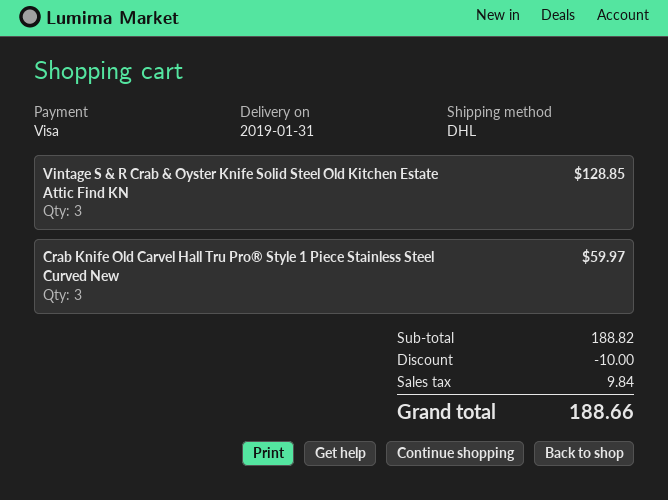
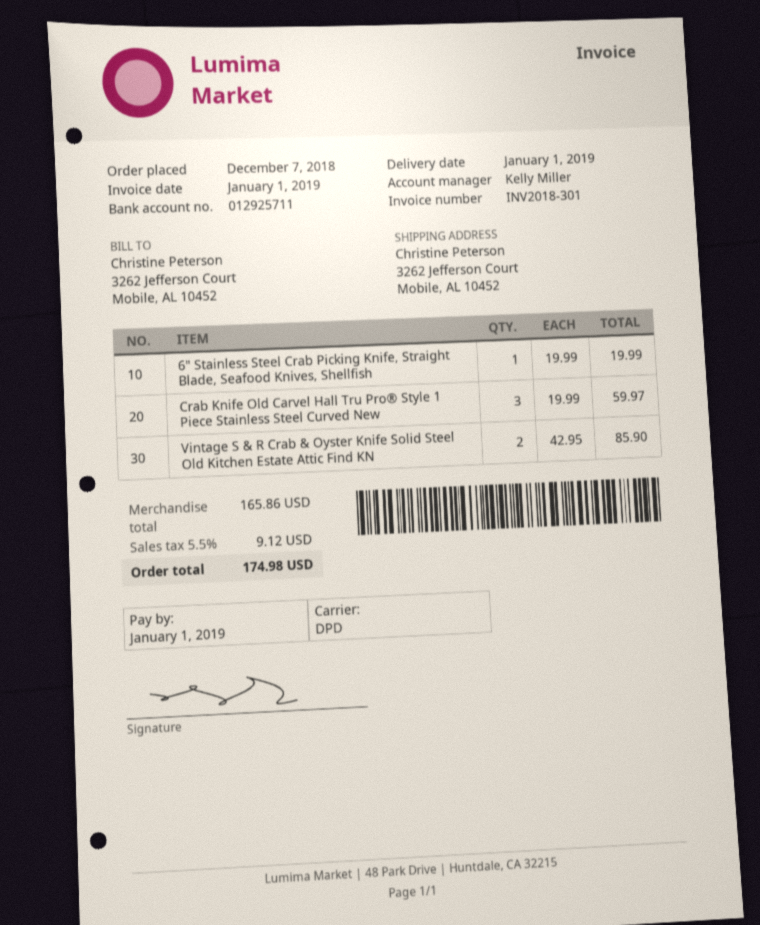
delivery date: 2019-01-31 -> 2019-01-01
shipping method: DHL -> DPD
Vintage S & R Crab & Oyster Knife Solid Steel Old Kitchen Estate Attic Find KN: 3 for 128.85 -> 2 for 85.90
6" Stainless Steel Crab Picking Knife, Straight Blade, Seafood Knives, Shellfish: none -> 1 for 19.99
subtotal: 188.82 -> 165.86
discount: 10.00 -> none
tax: 9.84 -> 9.12
total: 188.66 -> 174.98

